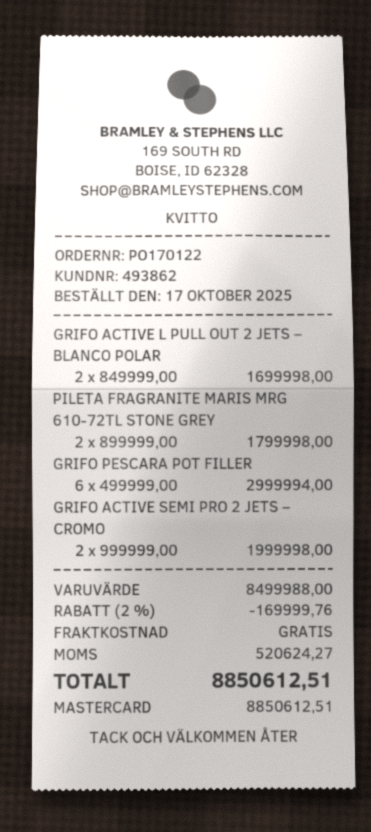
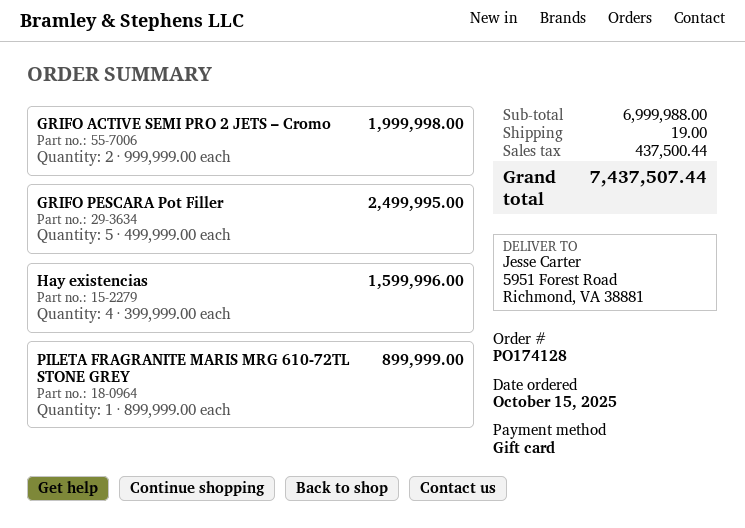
order number: PO170122 -> PO174128
order date: 2025-10-17 -> 2025-10-15
payment method: Mastercard -> gift card
GRIFO ACTIVE L PULL OUT 2 JETS – BLANCO POLAR: 2 x 849999.00 = 1699998.00 -> none
PILETA FRAGRANITE MARIS MRG 610-72TL STONE GREY: 2 x 899999.00 = 1799998.00 -> 1 x 899999.00 = 899999.00
GRIFO PESCARA POT FILLER: 6 x 499999.00 = 2999994.00 -> 5 x 499999.00 = 2499995.00
Hay existencias: none -> 4 x 399999.00 = 1599996.00
subtotal: 8499988.00 -> 6999988.00
discount: 2% = 169999.76 -> none
shipping: 0.00 -> 19.00
tax: 520624.27 -> 437500.44
total: 8850612.51 -> 7437507.44

